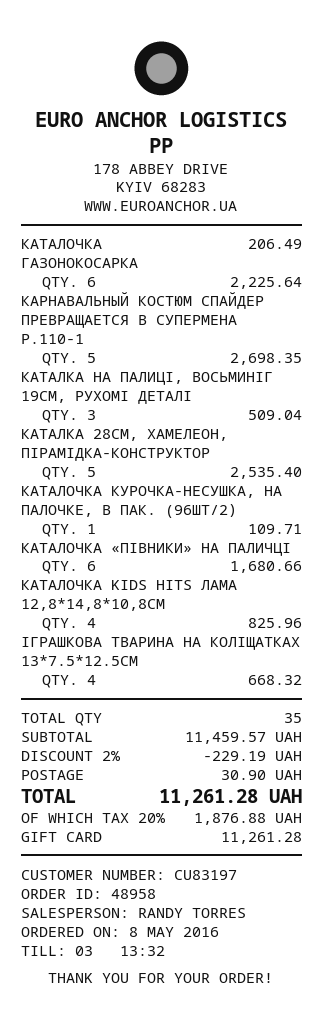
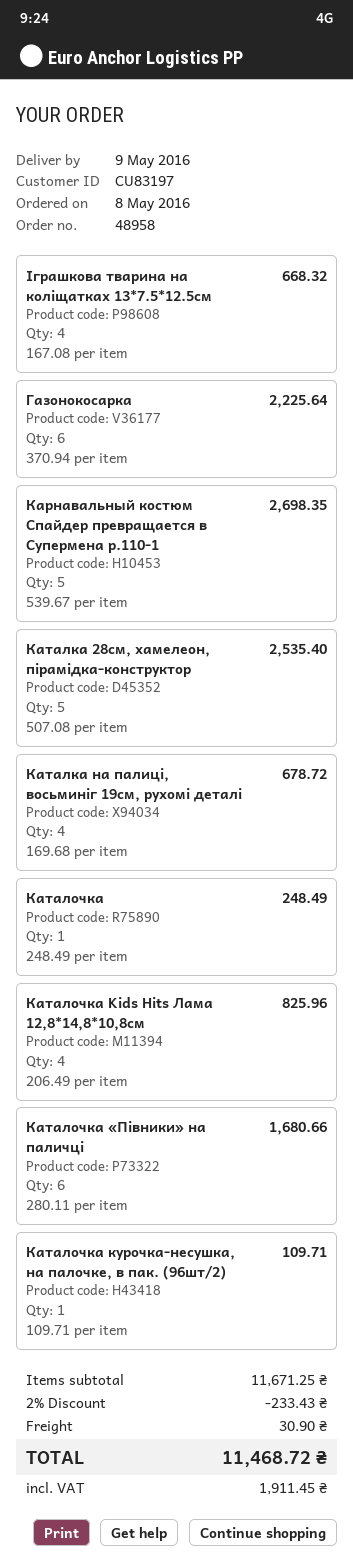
КАТАЛОЧКА: 1 for 206.49 -> 1 for 248.49
КАТАЛКА НА ПАЛИЦІ, ВОСЬМИНІГ 19СМ, РУХОМІ ДЕТАЛІ: 3 for 509.04 -> 4 for 678.72
subtotal: 11459.57 -> 11671.25
discount: 2% = 229.19 -> 2% = 233.43
tax: 1876.88 -> 1911.45
total: 11261.28 -> 11468.72

